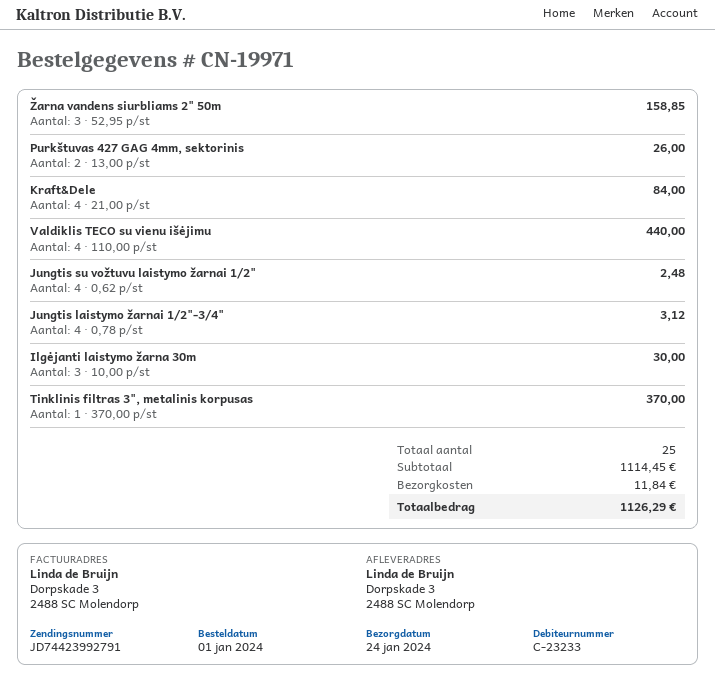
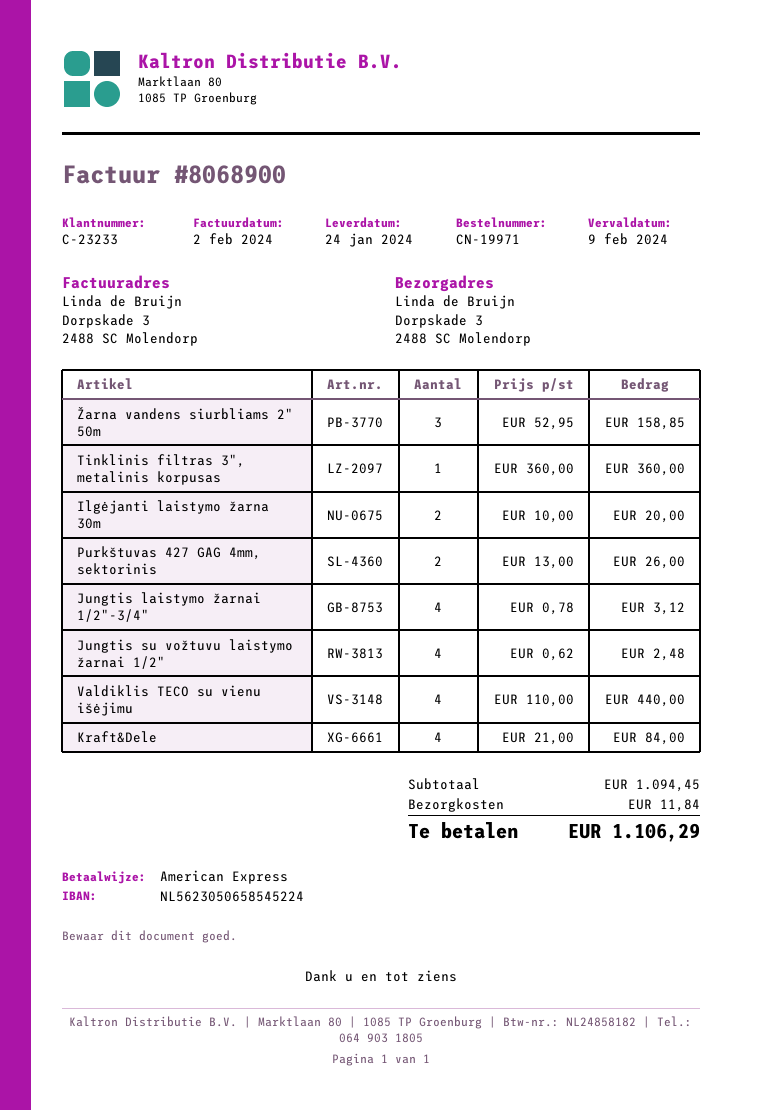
Ilgėjanti laistymo žarna 30m: 3 x 10.00 = 30.00 -> 2 x 10.00 = 20.00
Tinklinis filtras 3", metalinis korpusas: 1 x 370.00 = 370.00 -> 1 x 360.00 = 360.00
subtotal: 1114.45 -> 1094.45
total: 1126.29 -> 1106.29

